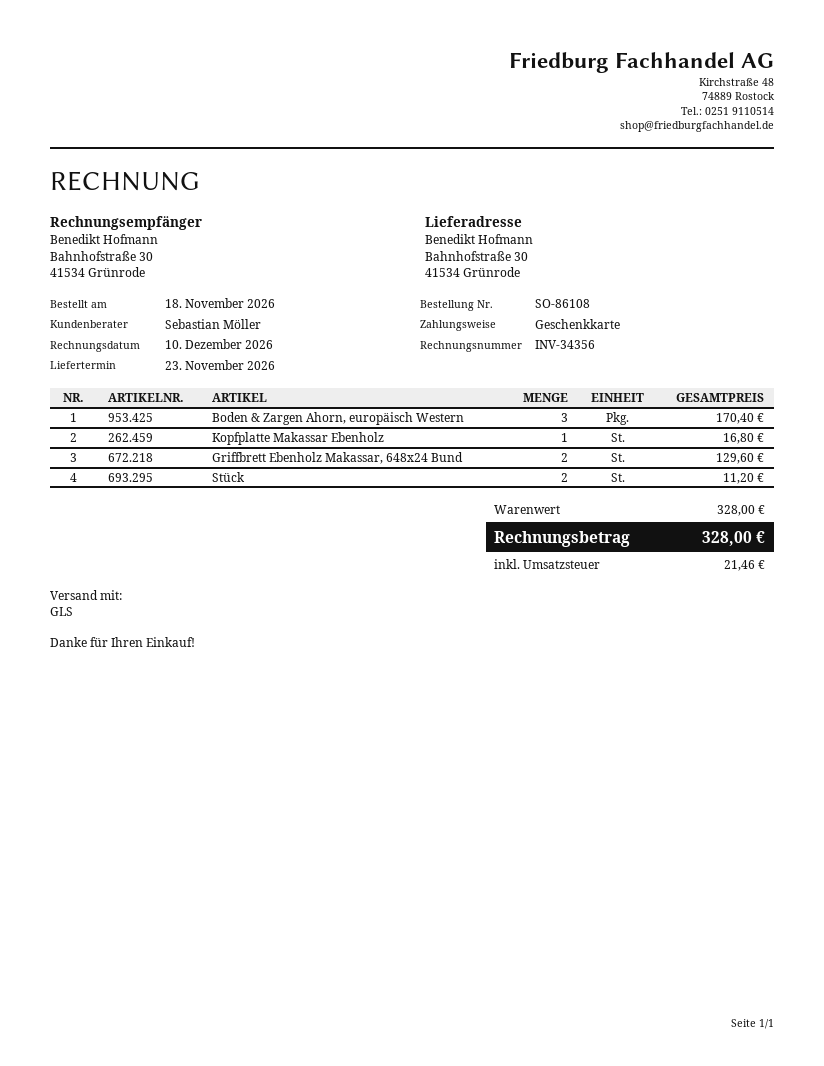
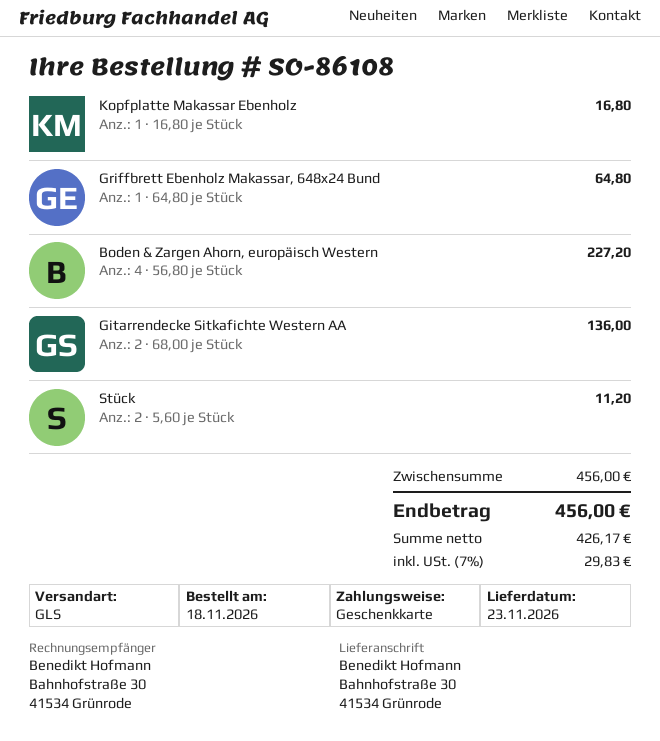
Boden & Zargen Ahorn, europäisch Western: 3 for 170.40 -> 4 for 227.20
Griffbrett Ebenholz Makassar, 648x24 Bund: 2 for 129.60 -> 1 for 64.80
Gitarrendecke Sitkafichte Western AA: none -> 2 for 136.00
subtotal: 328.00 -> 456.00
tax: 21.46 -> 29.83
total: 328.00 -> 456.00

